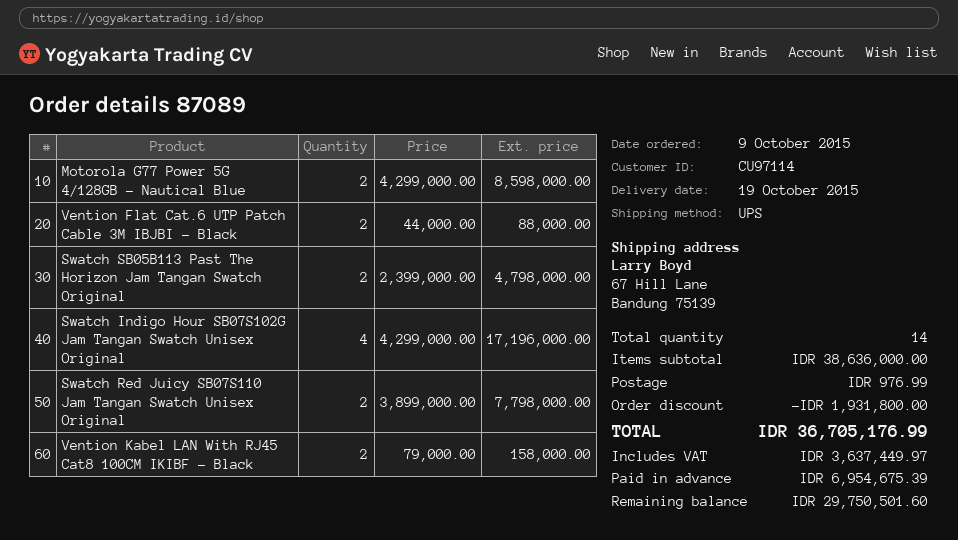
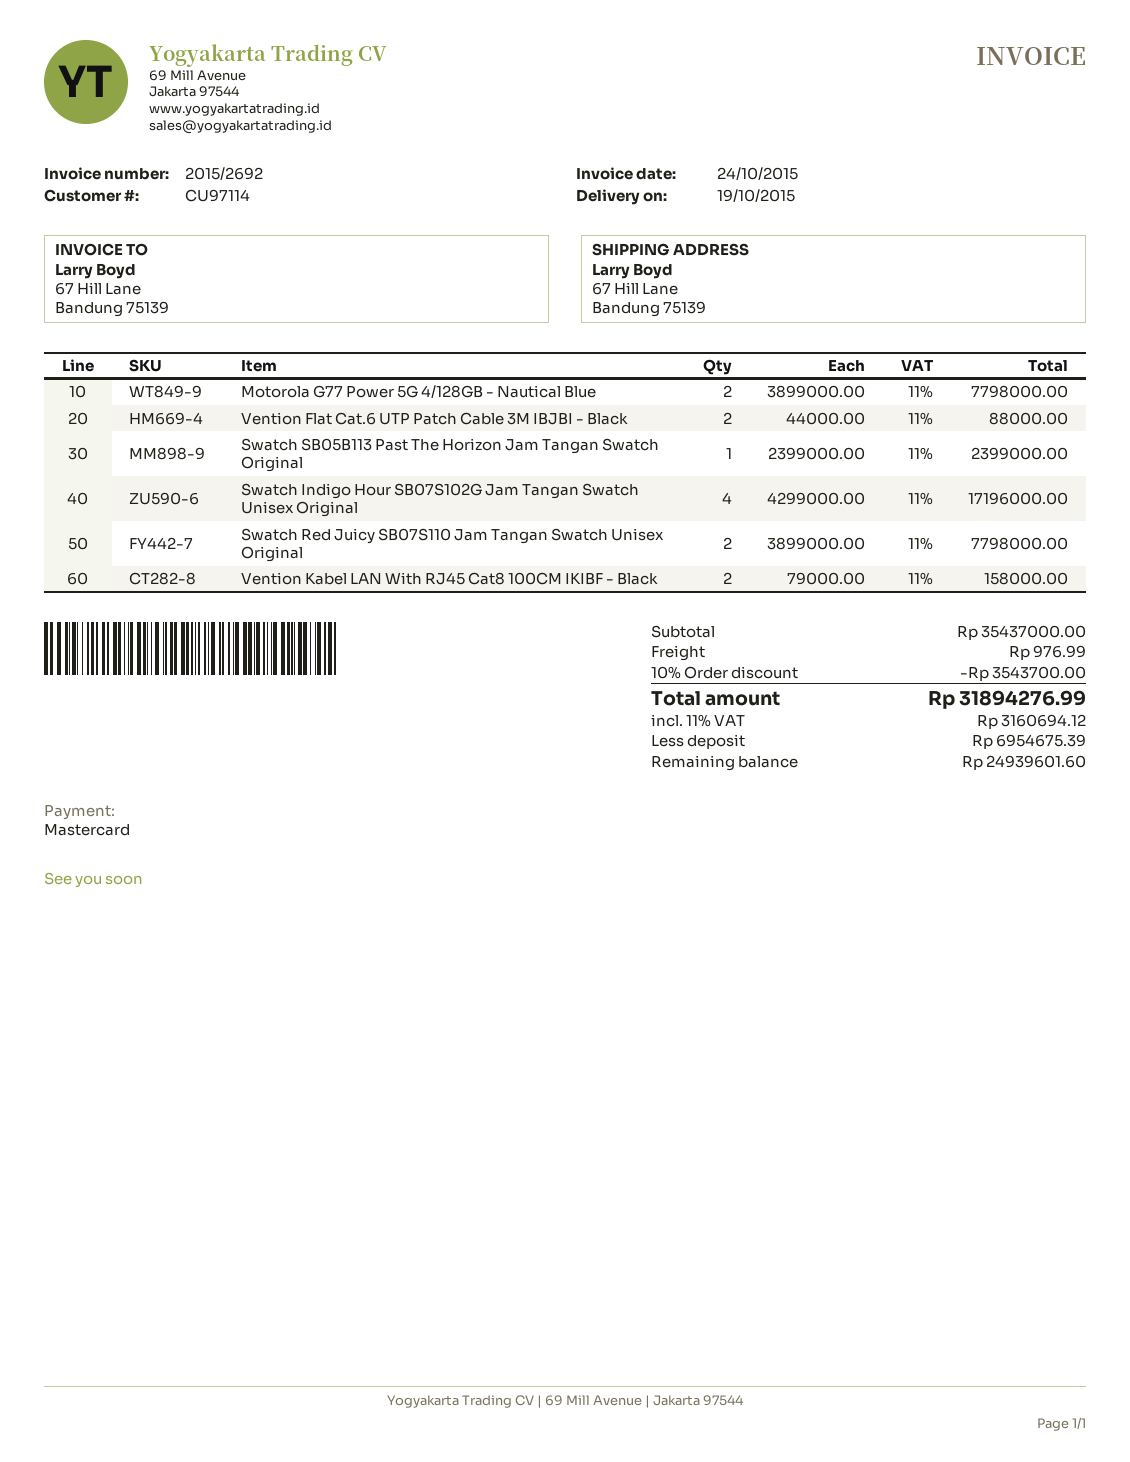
Motorola G77 Power 5G 4/128GB - Nautical Blue: 2 x 4299000.00 = 8598000.00 -> 2 x 3899000.00 = 7798000.00
Swatch SB05B113 Past The Horizon Jam Tangan Swatch Original: 2 x 2399000.00 = 4798000.00 -> 1 x 2399000.00 = 2399000.00
subtotal: 38636000.00 -> 35437000.00
discount: 1931800.00 -> 3543700.00
tax: 3637449.97 -> 3160694.12
total: 36705176.99 -> 31894276.99
balance: 29750501.60 -> 24939601.60

